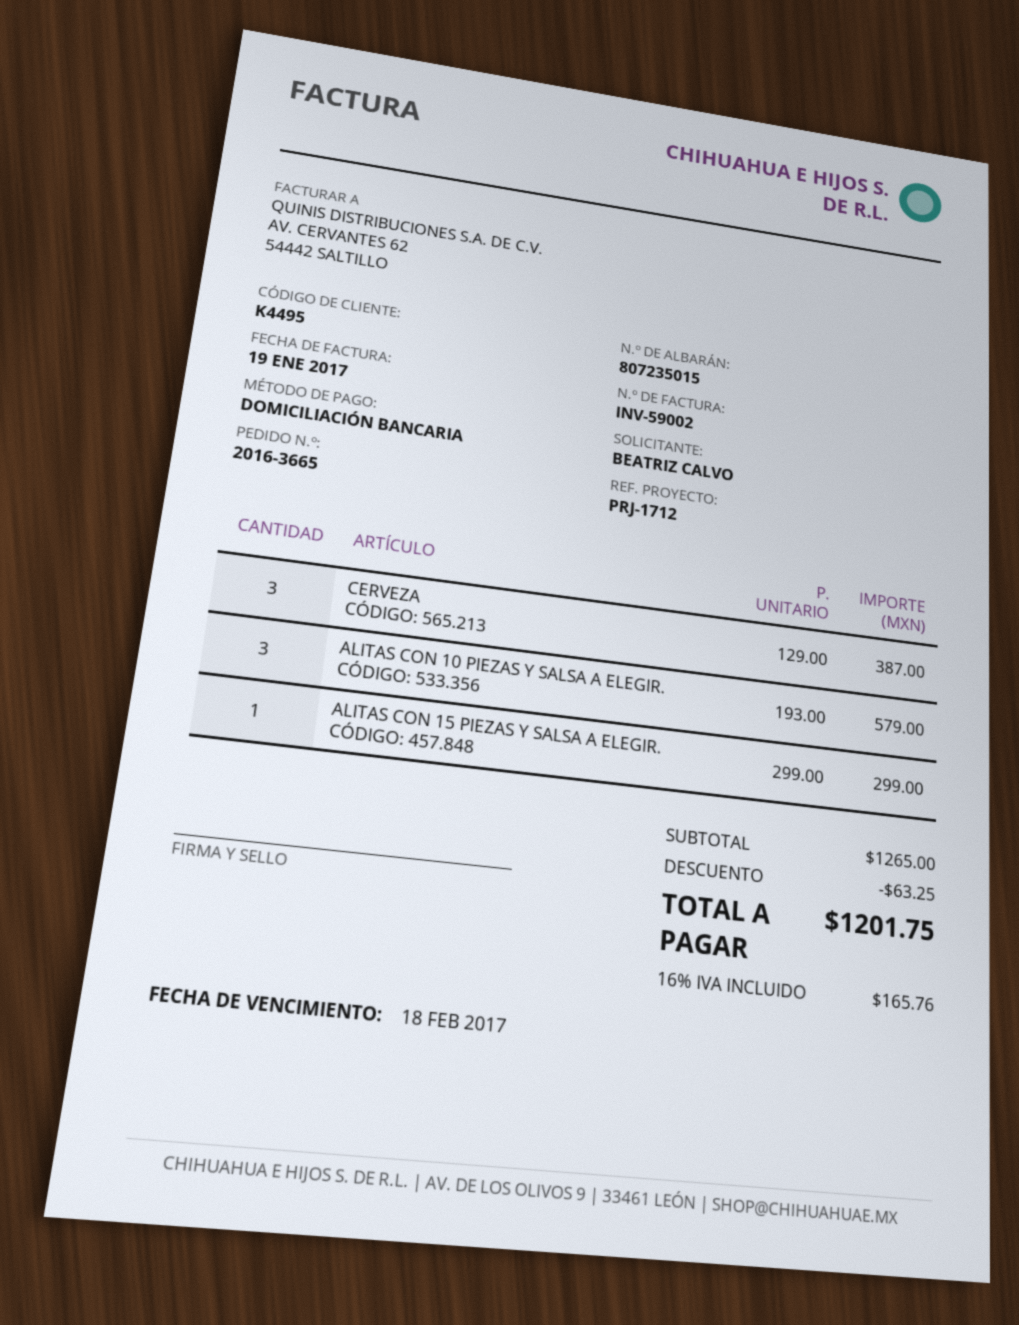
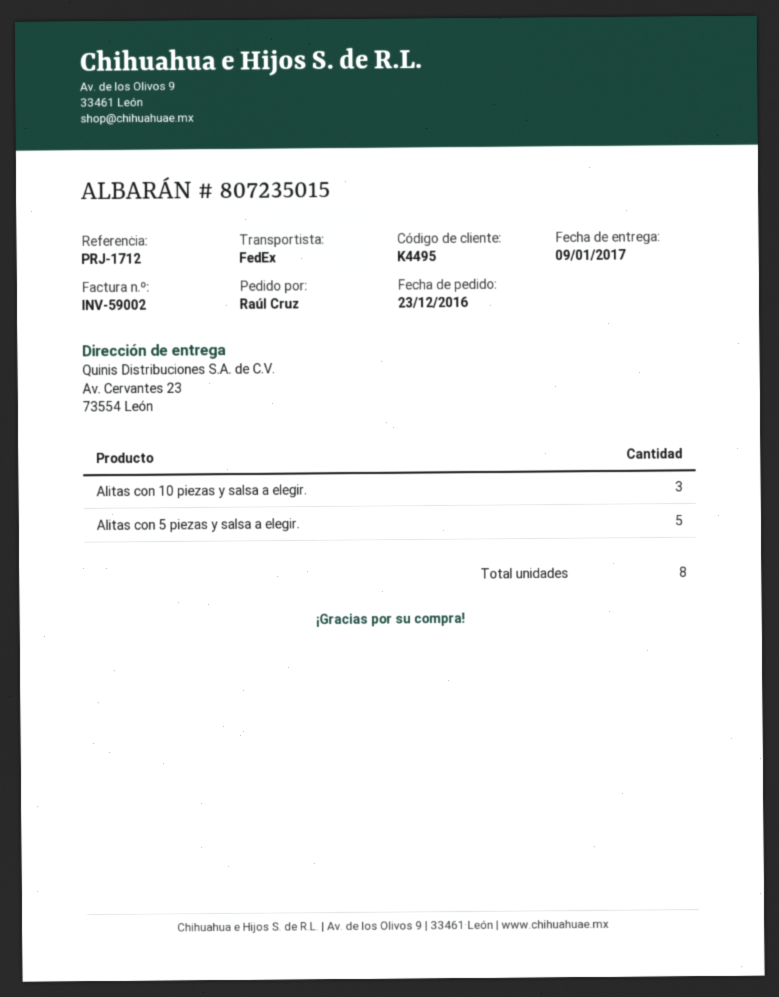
ordered by: BEATRIZ CALVO -> Raúl Cruz
CERVEZA: 3 -> none
ALITAS CON 15 PIEZAS Y SALSA A ELEGIR.: 1 -> none
Alitas con 5 piezas y salsa a elegir.: none -> 5

